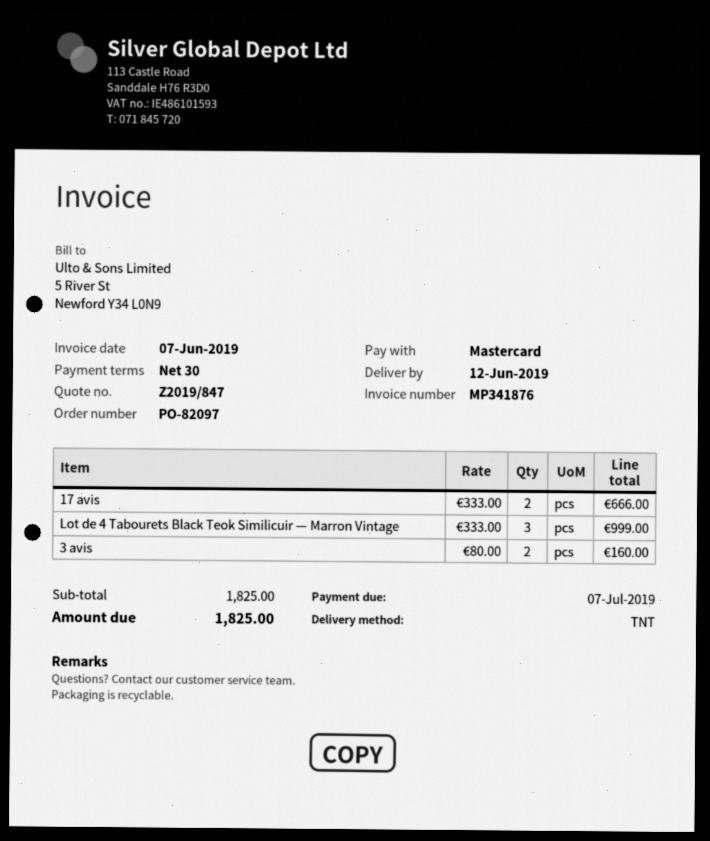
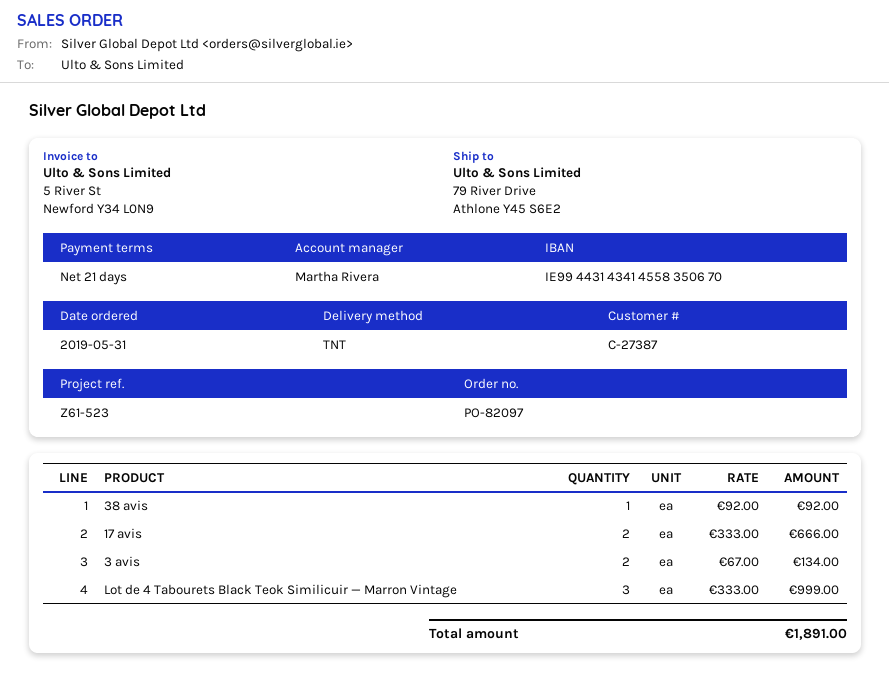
payment terms: 30 days -> 21 days
3 avis: 2 x 80.00 = 160.00 -> 2 x 67.00 = 134.00
38 avis: none -> 1 x 92.00 = 92.00
total: 1825.00 -> 1891.00

